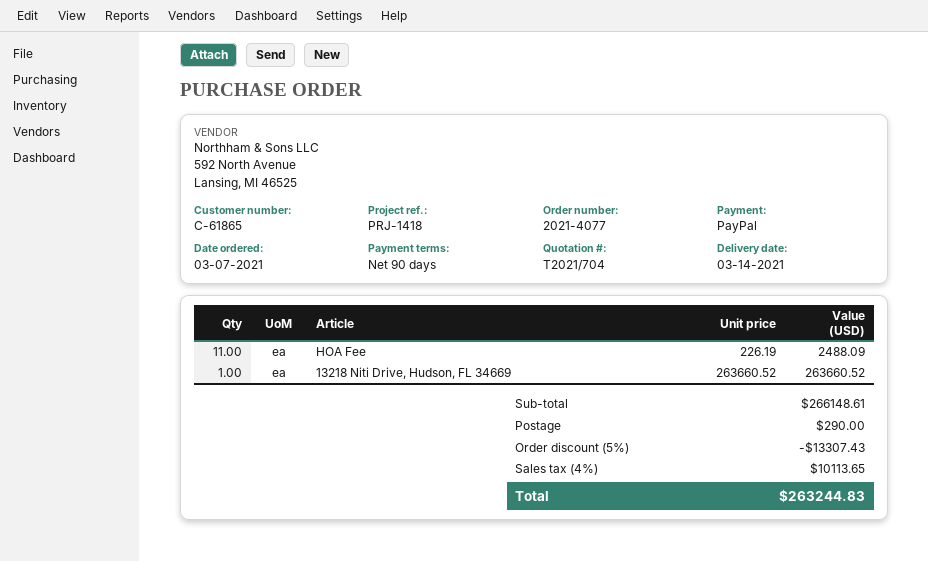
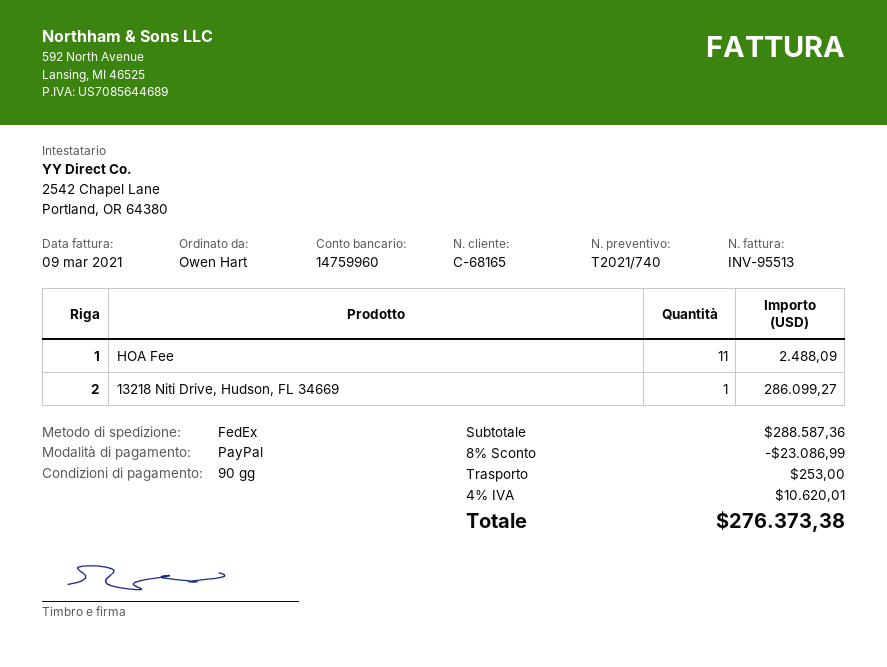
quote number: T2021/704 -> T2021/740
customer number: C-61865 -> C-68165
13218 Niti Drive, Hudson, FL 34669: 1 for 263660.52 -> 1 for 286099.27
subtotal: 266148.61 -> 288587.36
discount: 5% = 13307.43 -> 8% = 23086.99
shipping: 290.00 -> 253.00
tax: 4% = 10113.65 -> 4% = 10620.01
total: 263244.83 -> 276373.38

